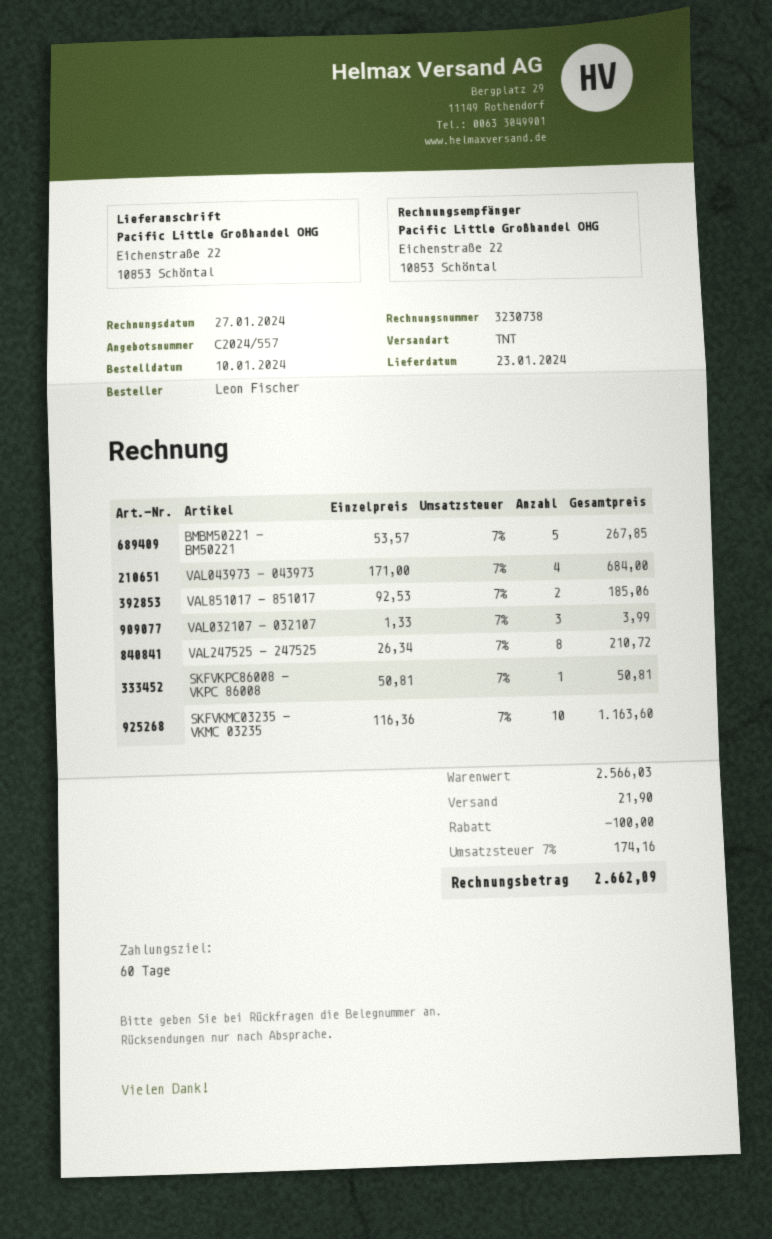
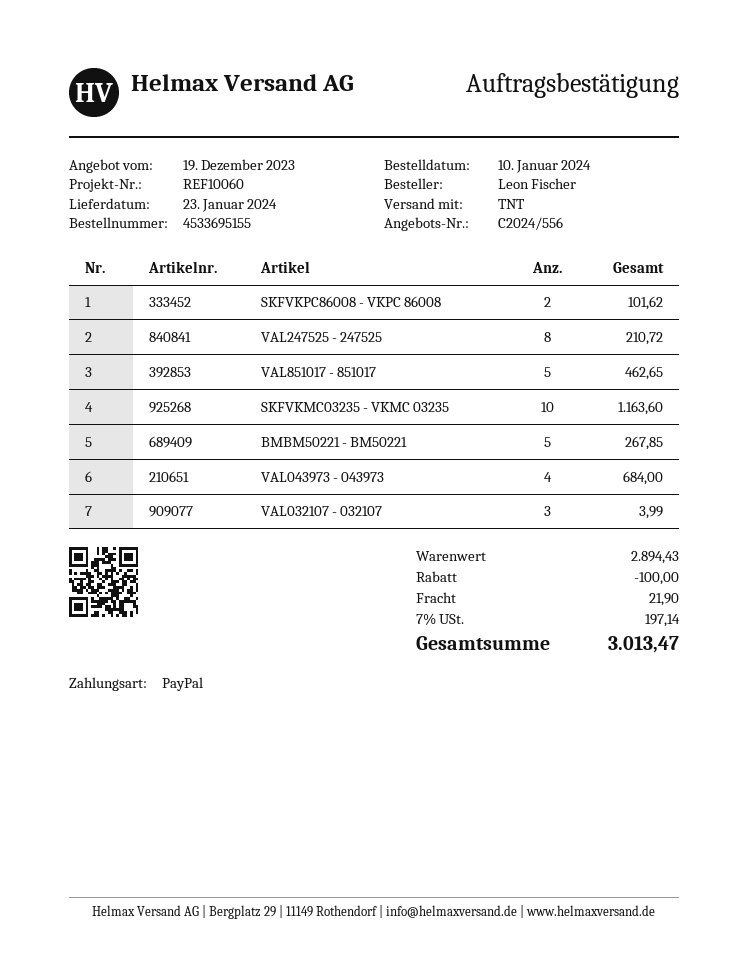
quote number: C2024/557 -> C2024/556
VAL851017 - 851017: 2 for 185.06 -> 5 for 462.65
SKFVKPC86008 - VKPC 86008: 1 for 50.81 -> 2 for 101.62
subtotal: 2566.03 -> 2894.43
tax: 7% = 174.16 -> 7% = 197.14
total: 2662.09 -> 3013.47

